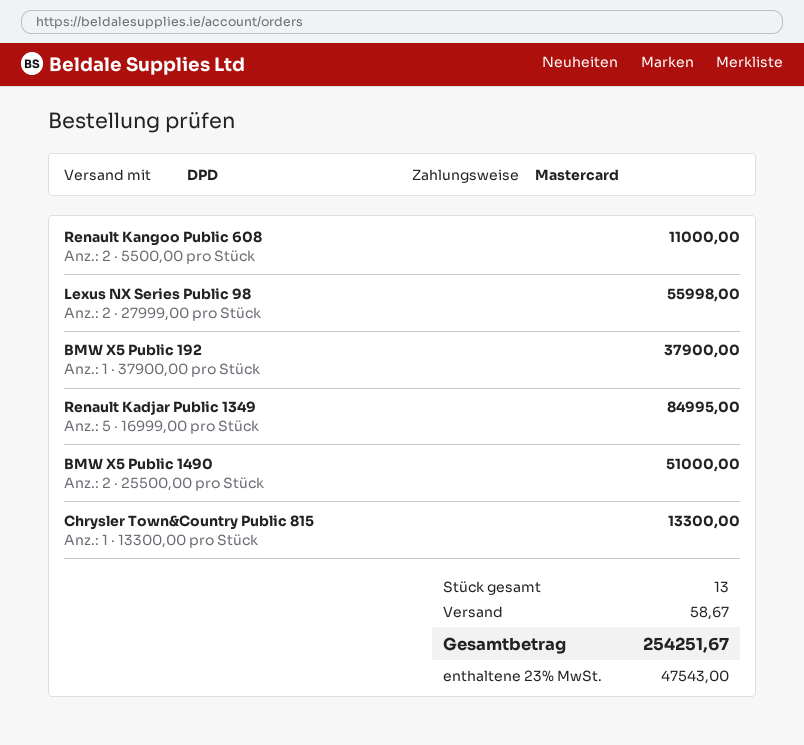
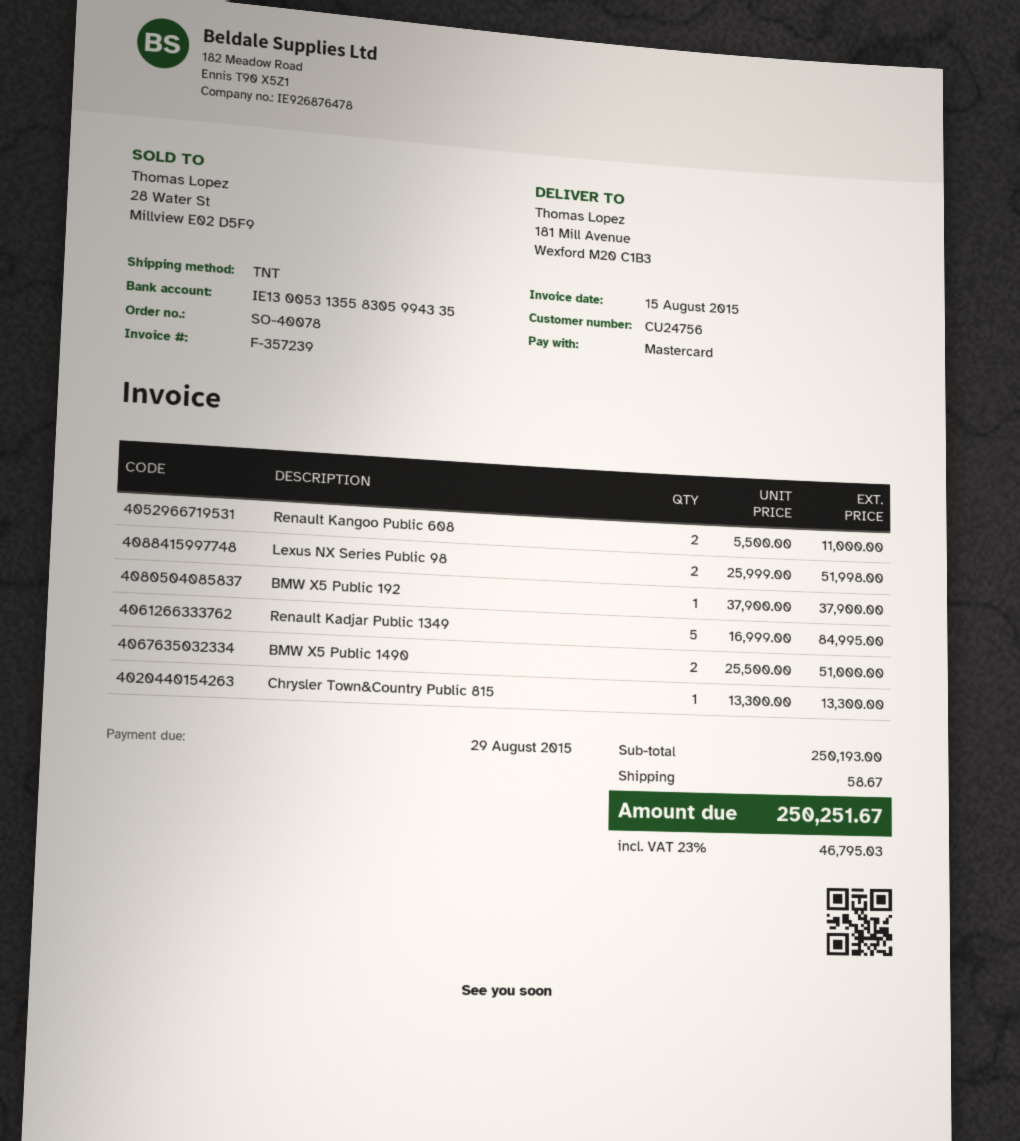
shipping method: DPD -> TNT
Lexus NX Series Public 98: 2 x 27999.00 = 55998.00 -> 2 x 25999.00 = 51998.00
tax: 23% = 47543.00 -> 23% = 46795.03
total: 254251.67 -> 250251.67

